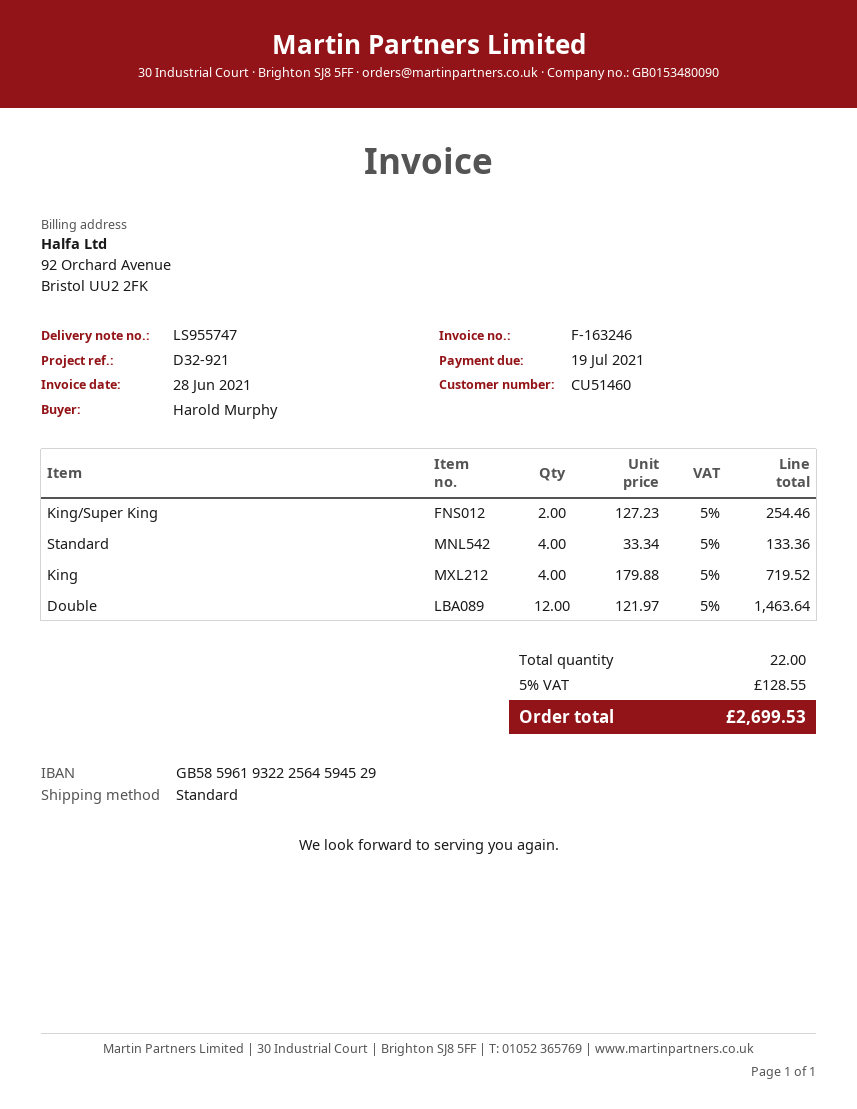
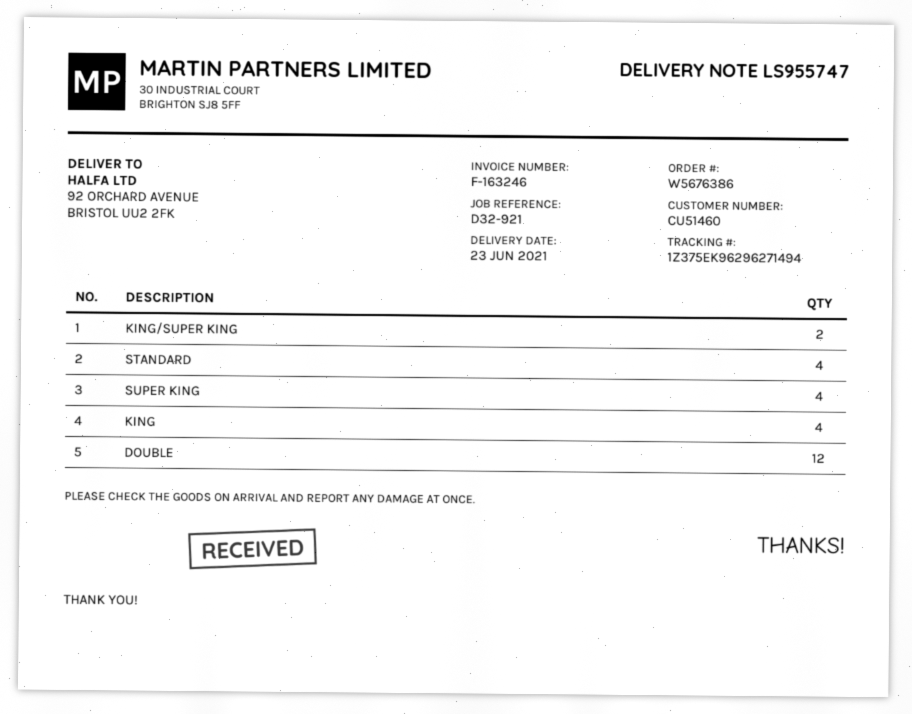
SUPER KING: none -> 4

